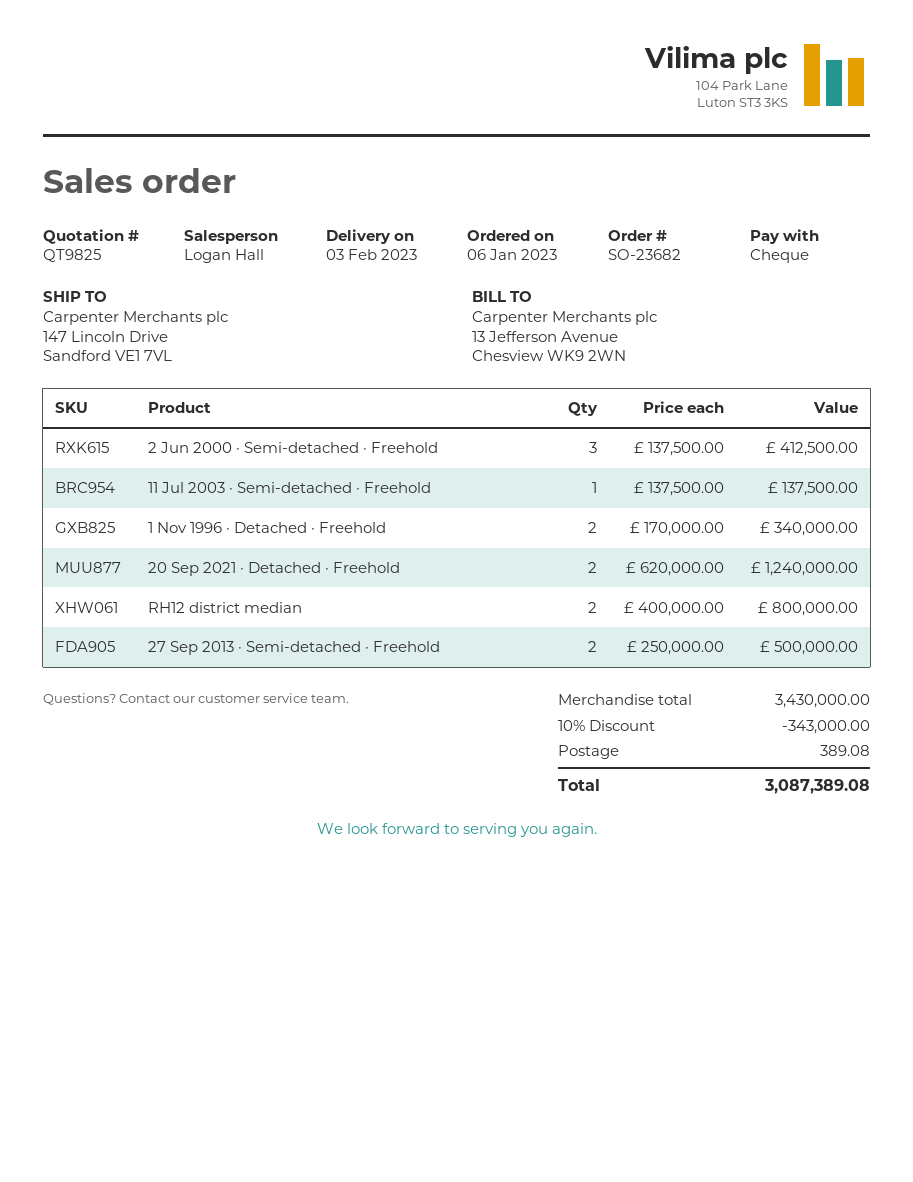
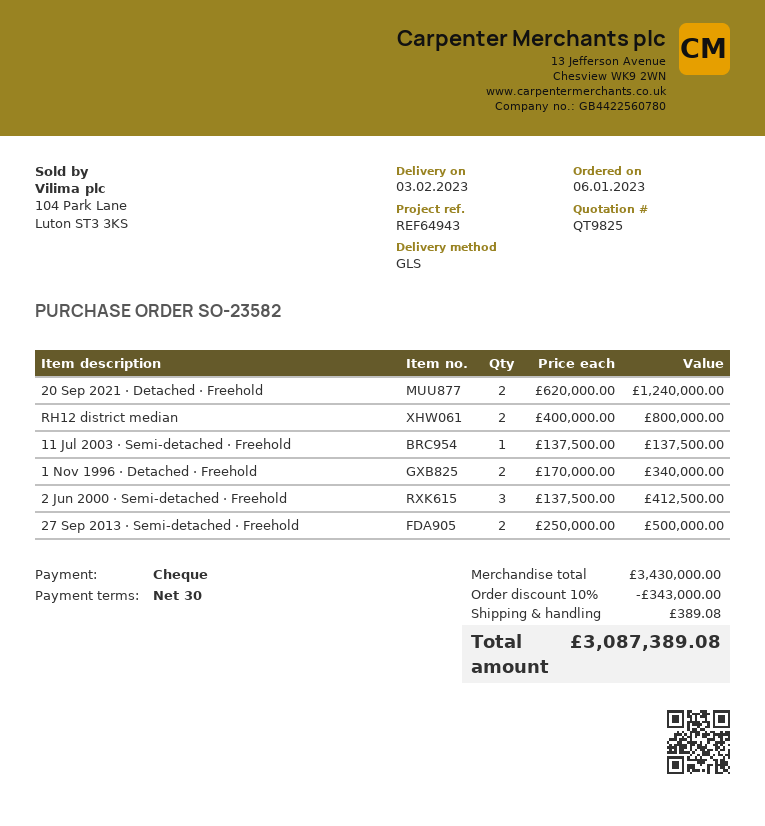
order number: SO-23682 -> SO-23582

